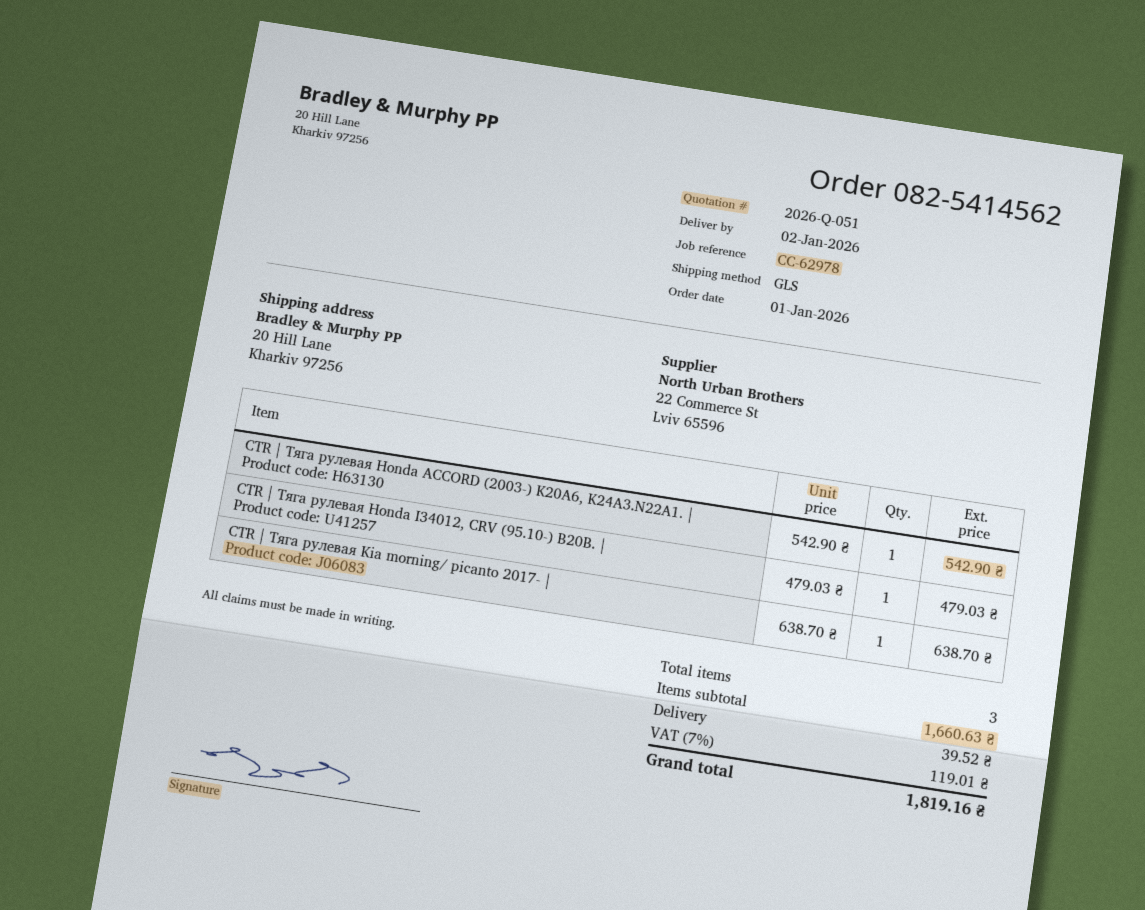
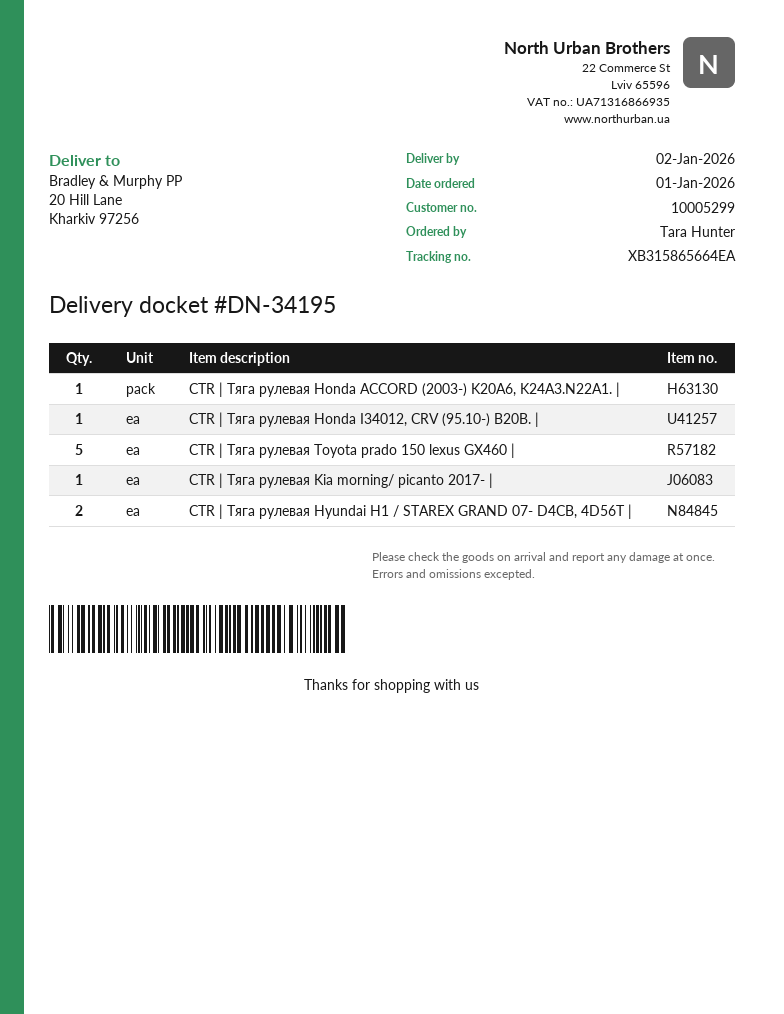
CTR | Тяга рулевая Toyota prado 150 lexus GX460 |: none -> 5
CTR | Тяга рулевая Hyundai H1 / STAREX GRAND 07- D4CB, 4D56T |: none -> 2

